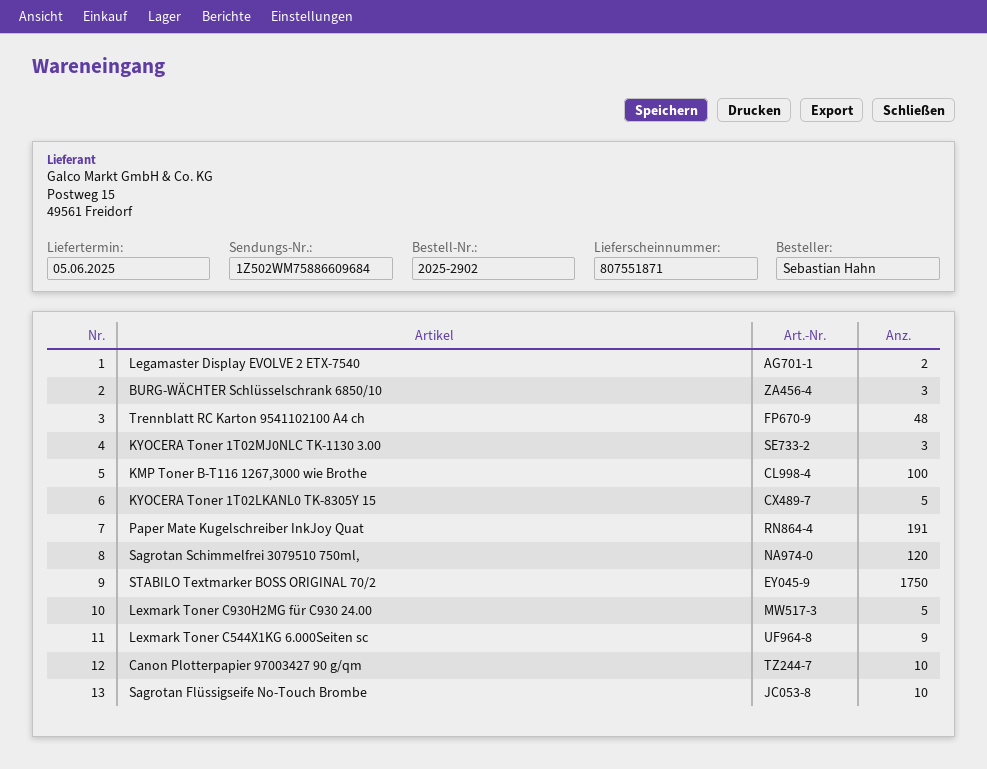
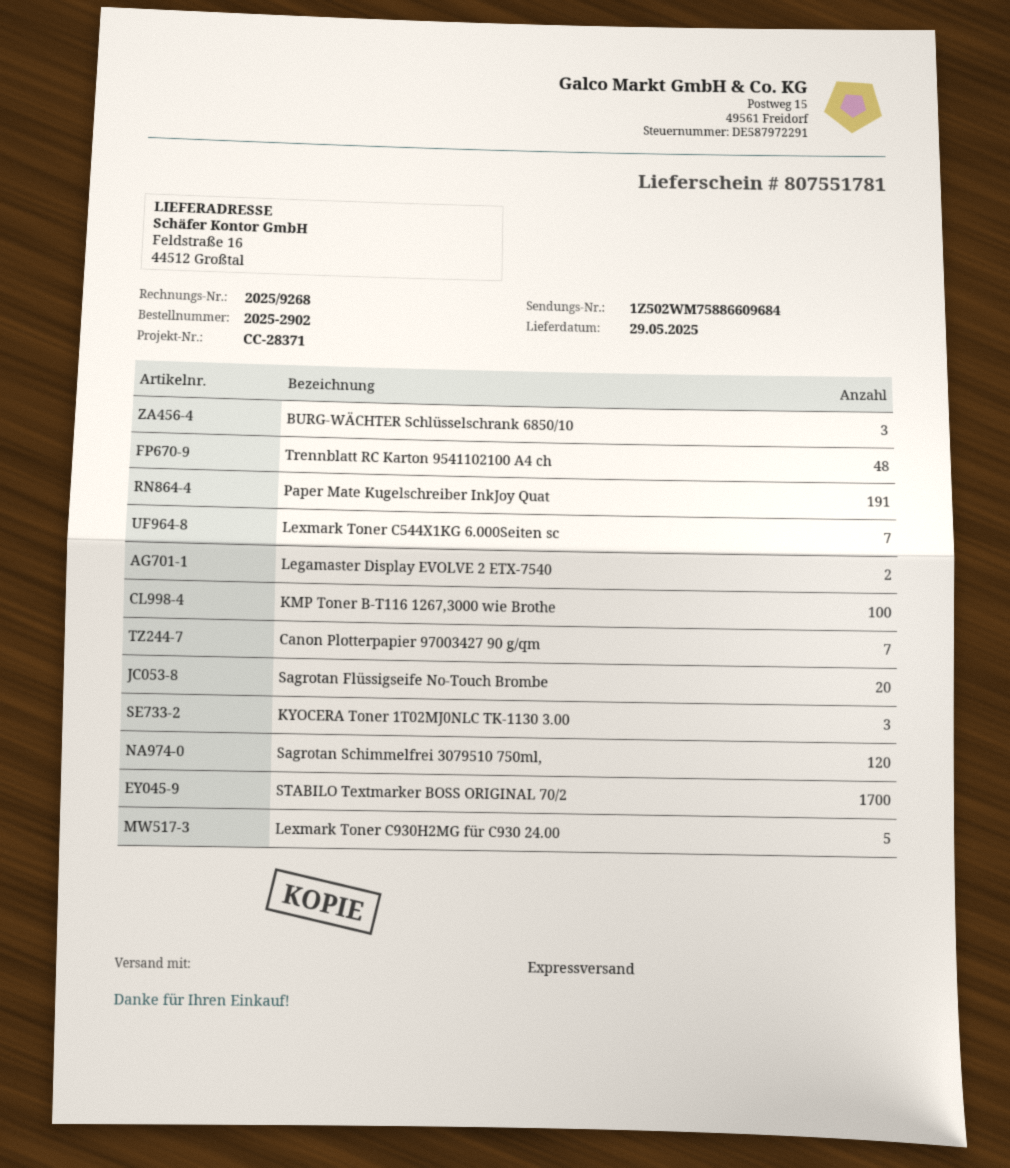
delivery note number: 807551871 -> 807551781
delivery date: 2025-06-05 -> 2025-05-29
KYOCERA Toner 1T02LKANL0 TK-8305Y 15: 5 -> none
STABILO Textmarker BOSS ORIGINAL 70/2: 1750 -> 1700
Lexmark Toner C544X1KG 6.000Seiten sc: 9 -> 7
Canon Plotterpapier 97003427 90 g/qm: 10 -> 7
Sagrotan Flüssigseife No-Touch Brombe: 10 -> 20

